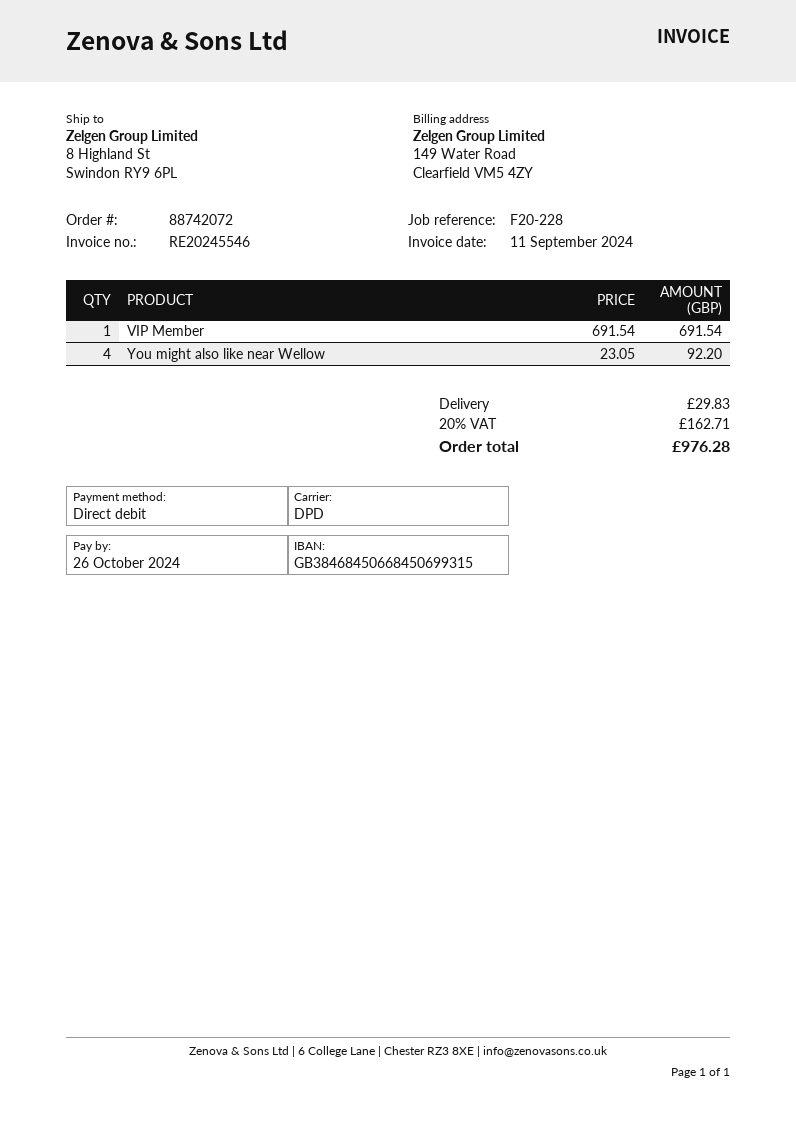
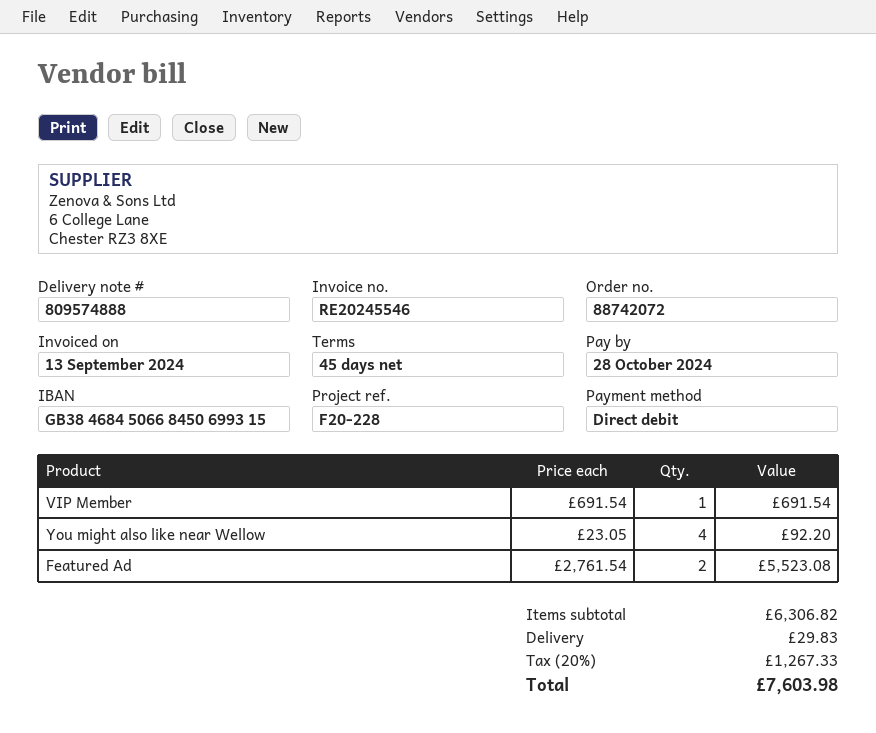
invoice date: 2024-09-11 -> 2024-09-13
due date: 2024-10-26 -> 2024-10-28
Featured Ad: none -> 2 x 2761.54 = 5523.08
tax: 20% = 162.71 -> 20% = 1267.33
total: 976.28 -> 7603.98

